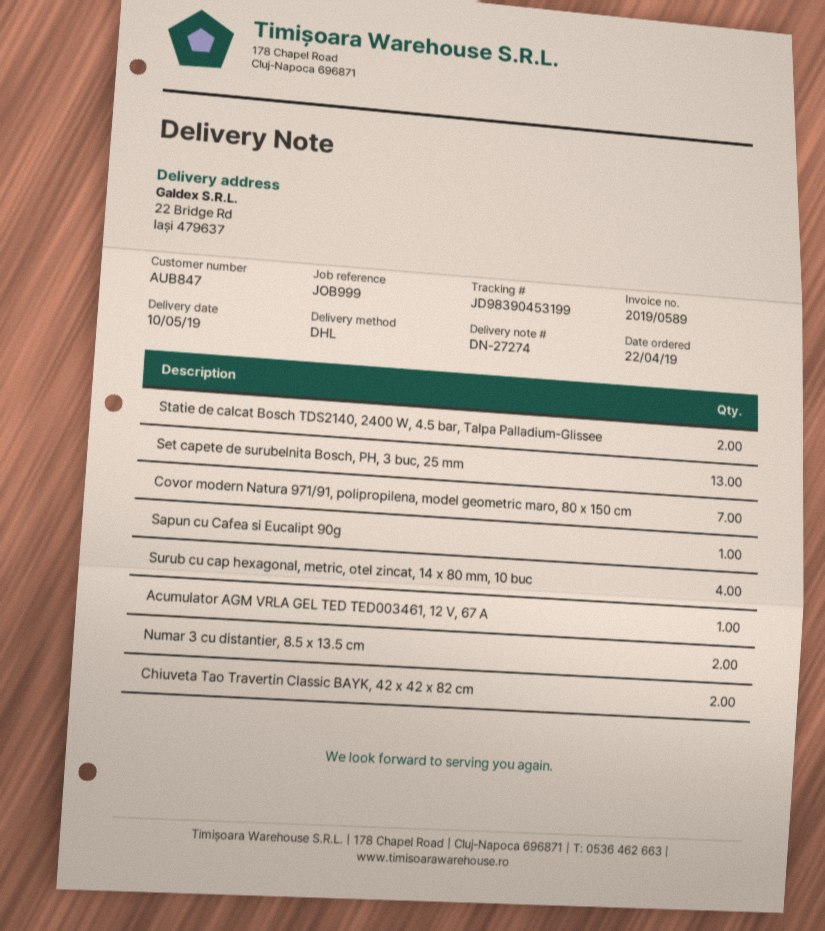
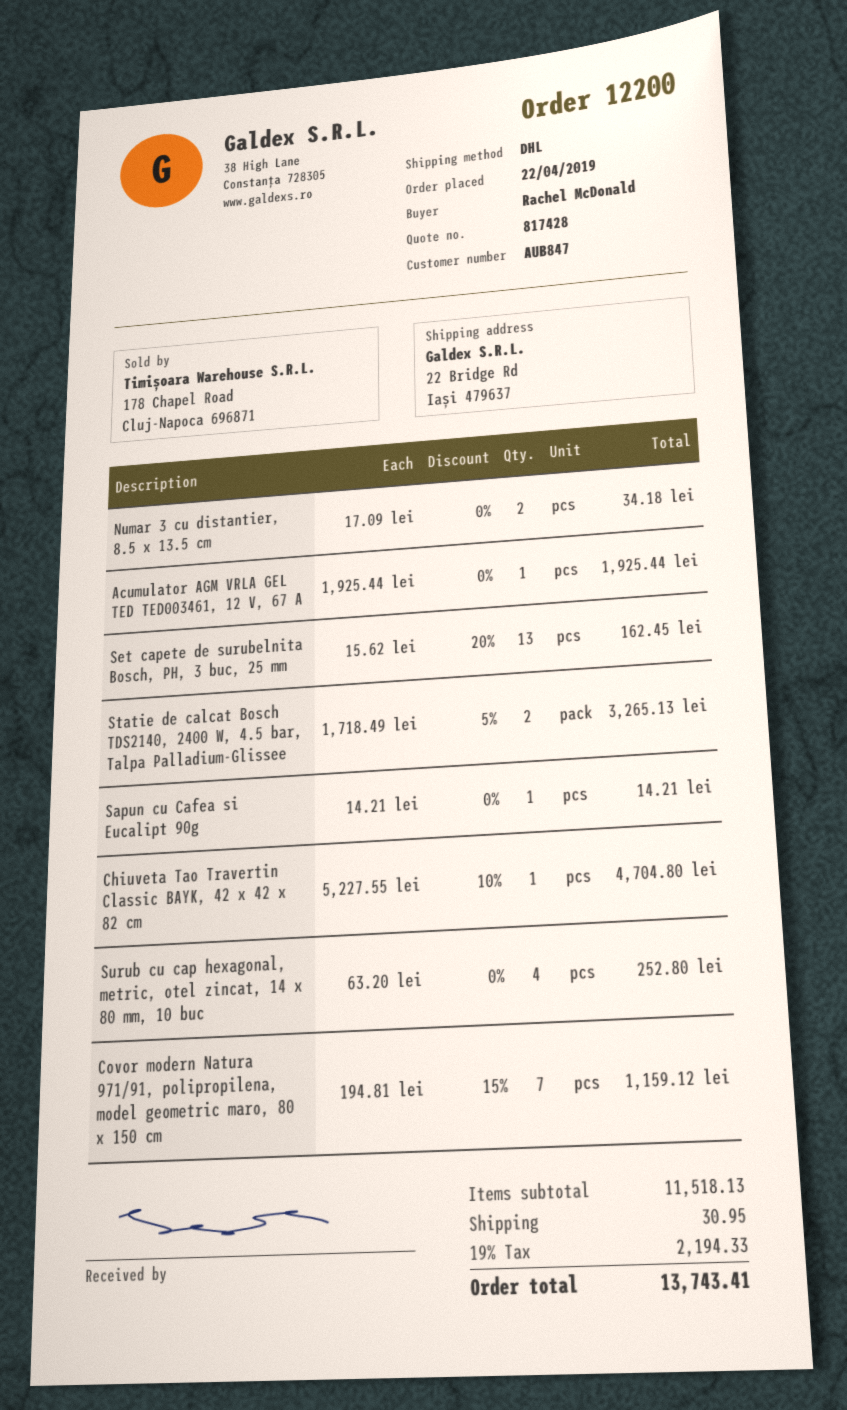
Chiuveta Tao Travertin Classic BAYK, 42 x 42 x 82 cm: 2 -> 1

